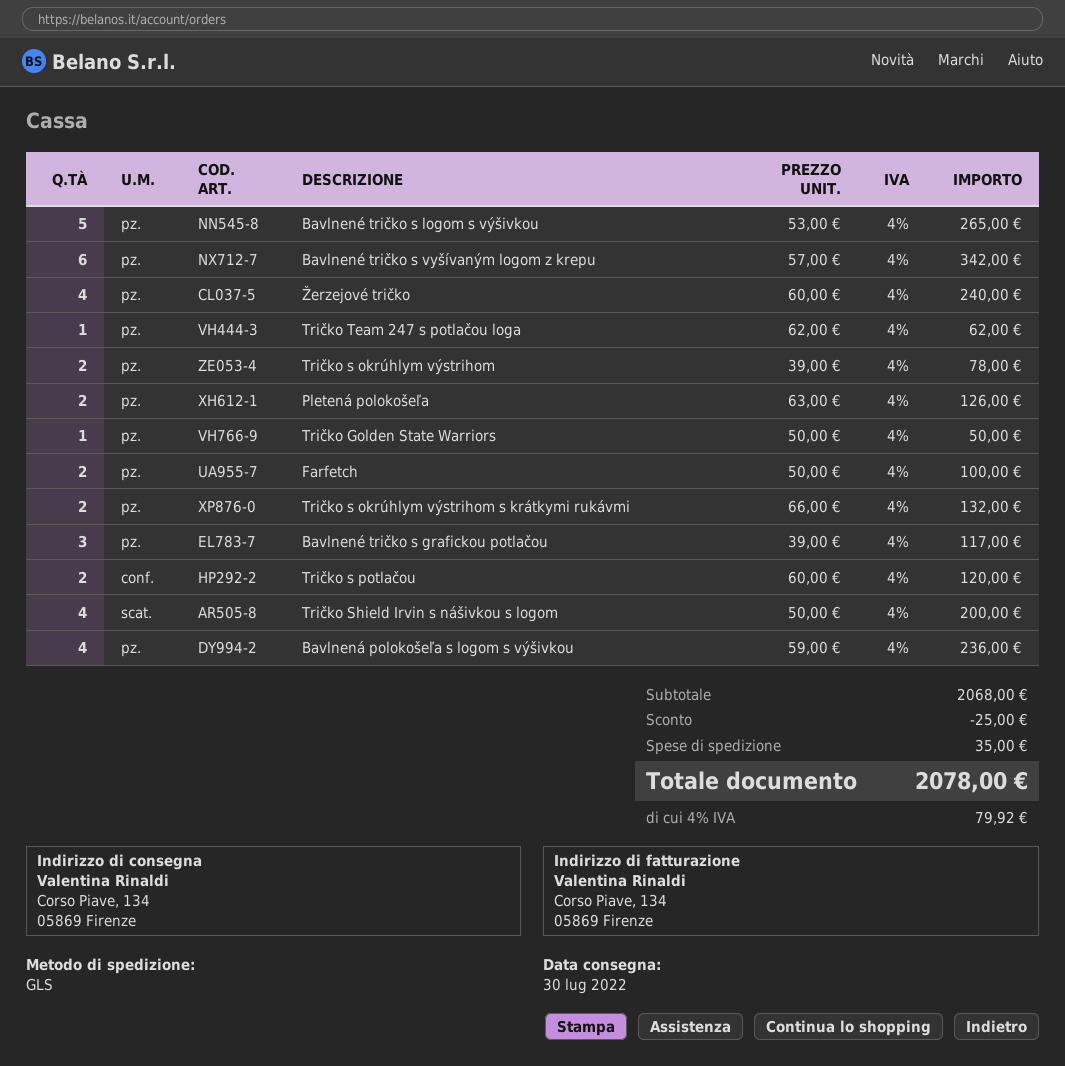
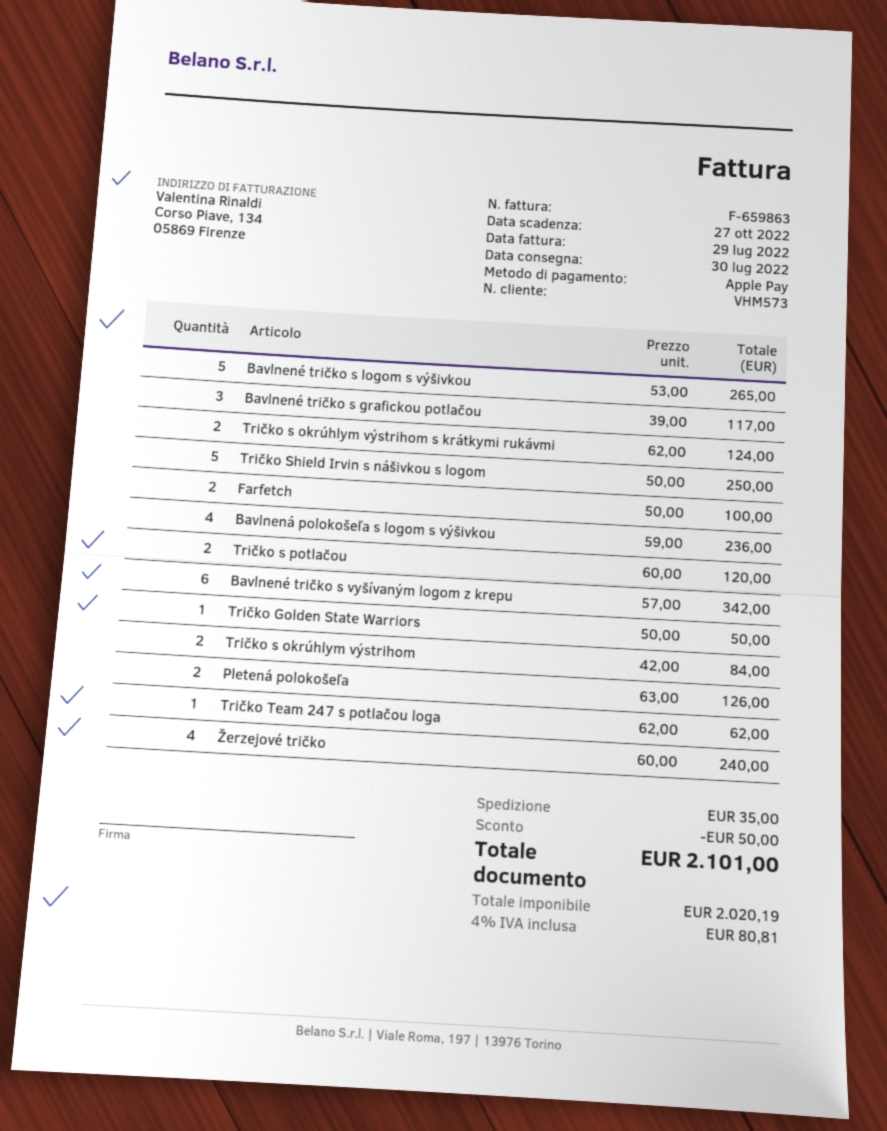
Tričko s okrúhlym výstrihom: 2 x 39.00 = 78.00 -> 2 x 42.00 = 84.00
Tričko s okrúhlym výstrihom s krátkymi rukávmi: 2 x 66.00 = 132.00 -> 2 x 62.00 = 124.00
Tričko Shield Irvin s nášivkou s logom: 4 x 50.00 = 200.00 -> 5 x 50.00 = 250.00
discount: 25.00 -> 50.00
tax: 4% = 79.92 -> 4% = 80.81
total: 2078.00 -> 2101.00

